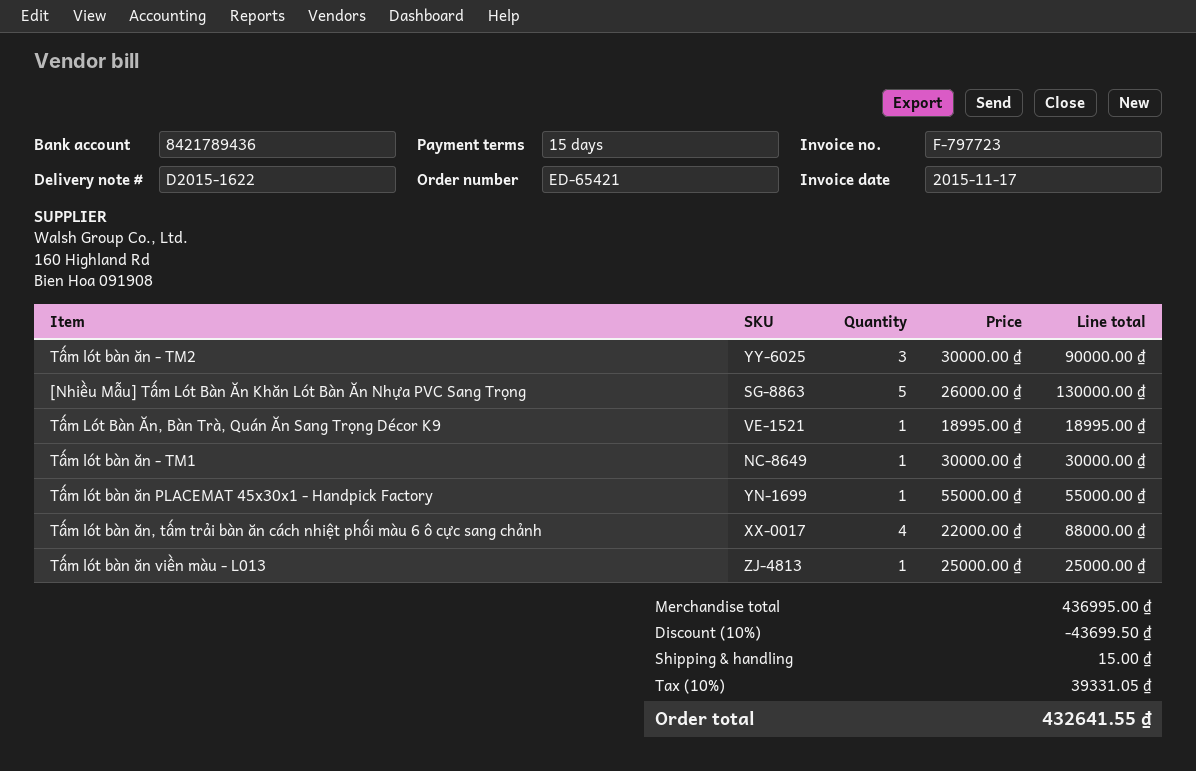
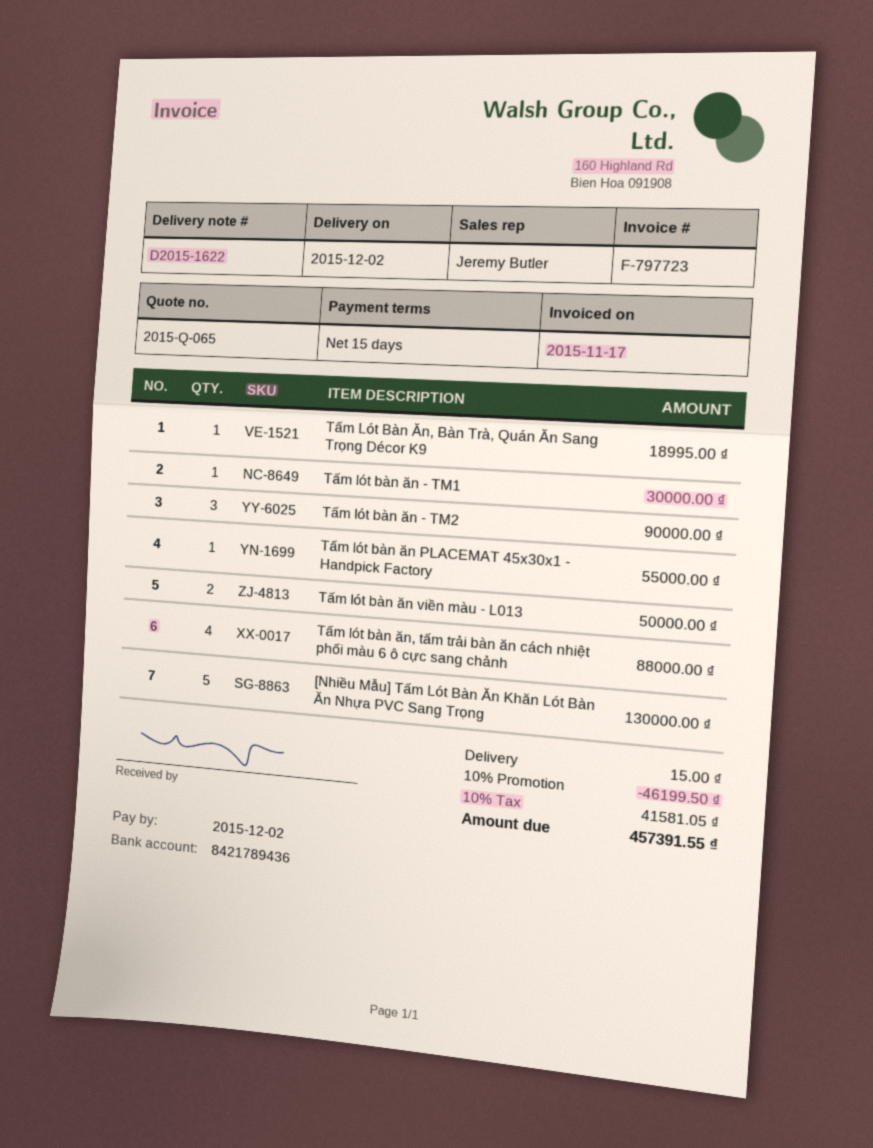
Tấm lót bàn ăn viền màu - L013: 1 for 25000.00 -> 2 for 50000.00
discount: 10% = 43699.50 -> 10% = 46199.50
tax: 10% = 39331.05 -> 10% = 41581.05
total: 432641.55 -> 457391.55

